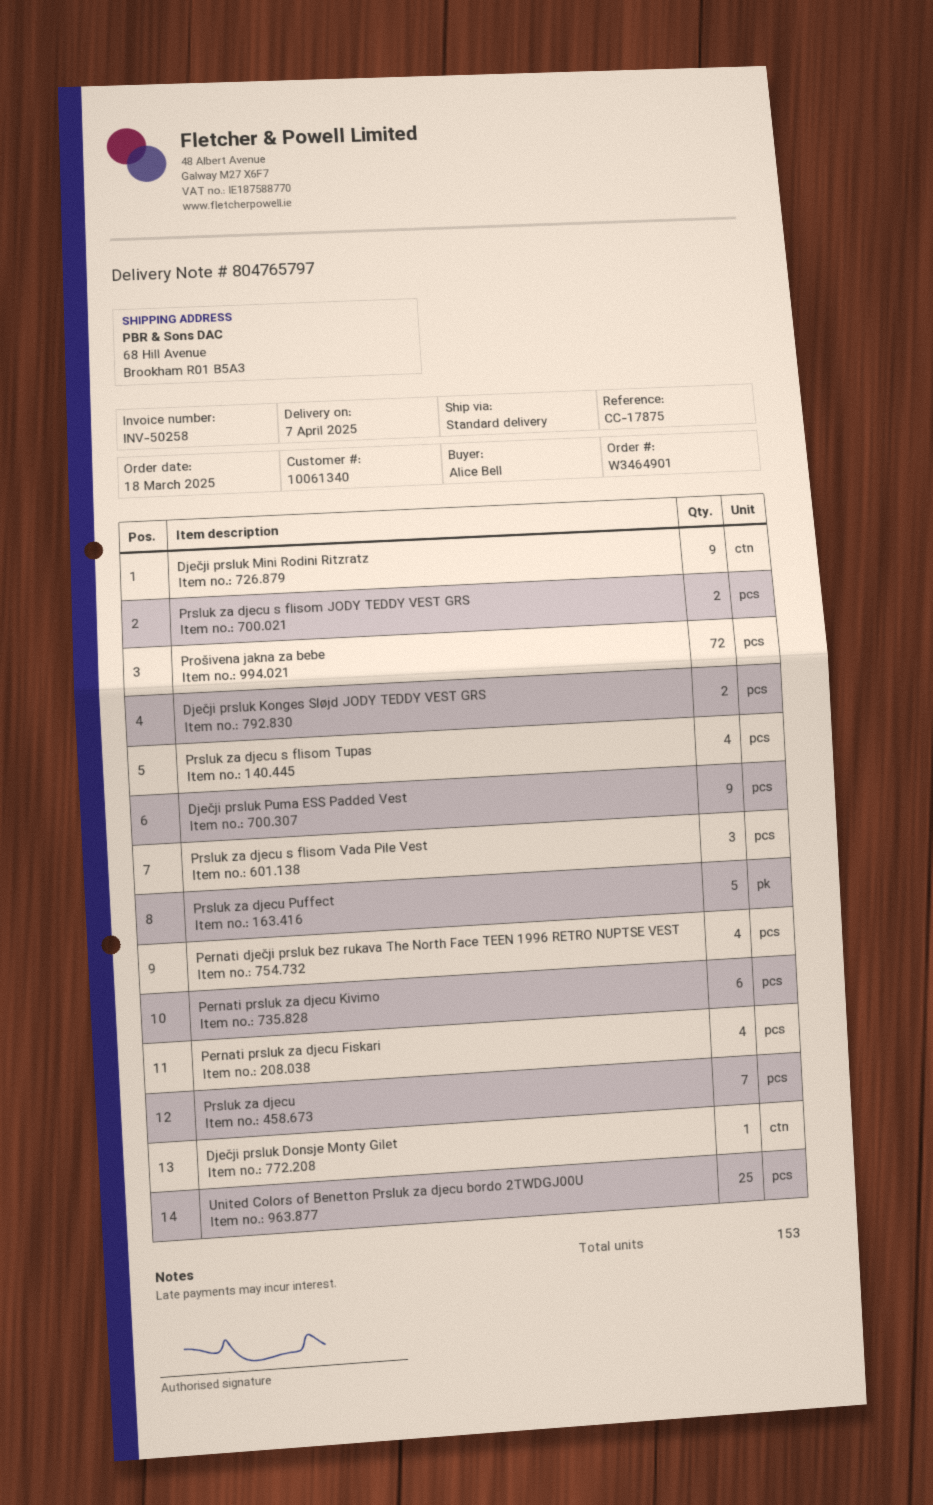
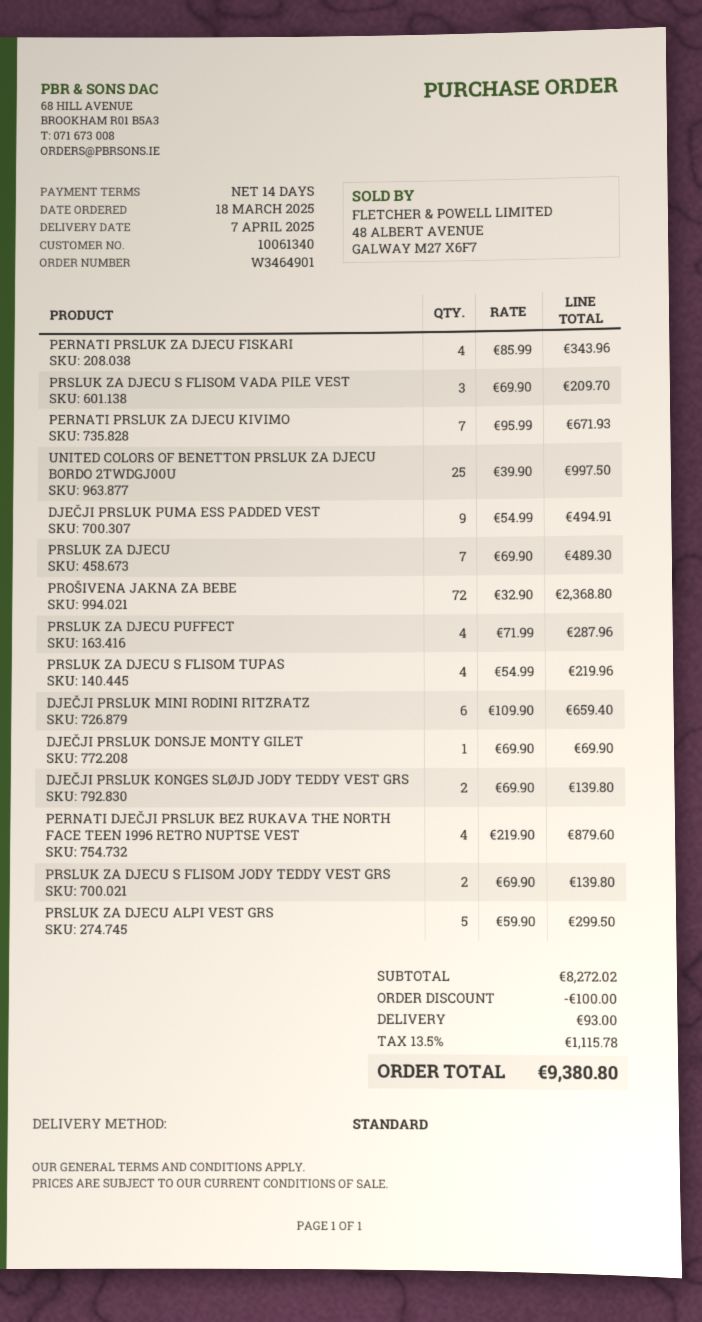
Dječji prsluk Mini Rodini Ritzratz: 9 -> 6
Prsluk za djecu Puffect: 5 -> 4
Pernati prsluk za djecu Kivimo: 6 -> 7
PRSLUK ZA DJECU ALPI VEST GRS: none -> 5

